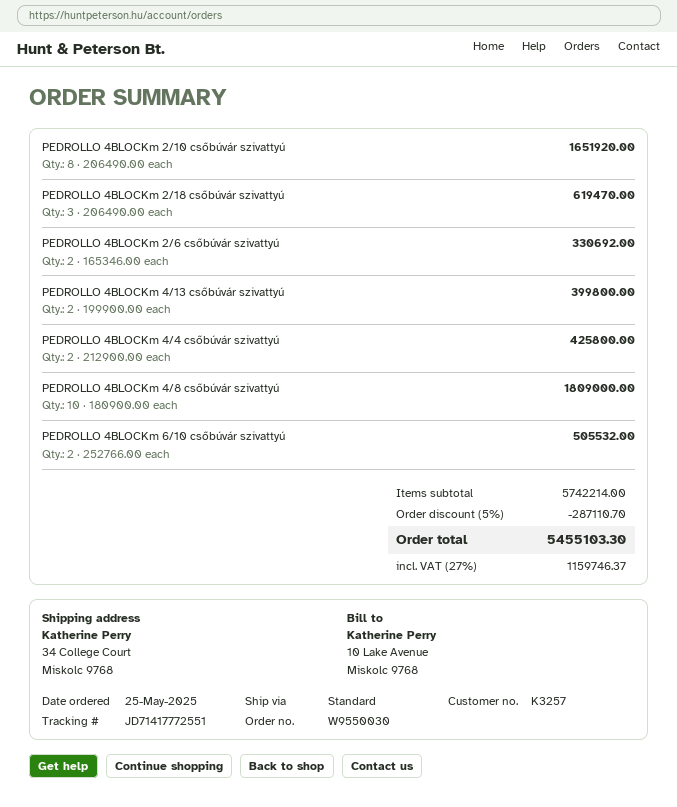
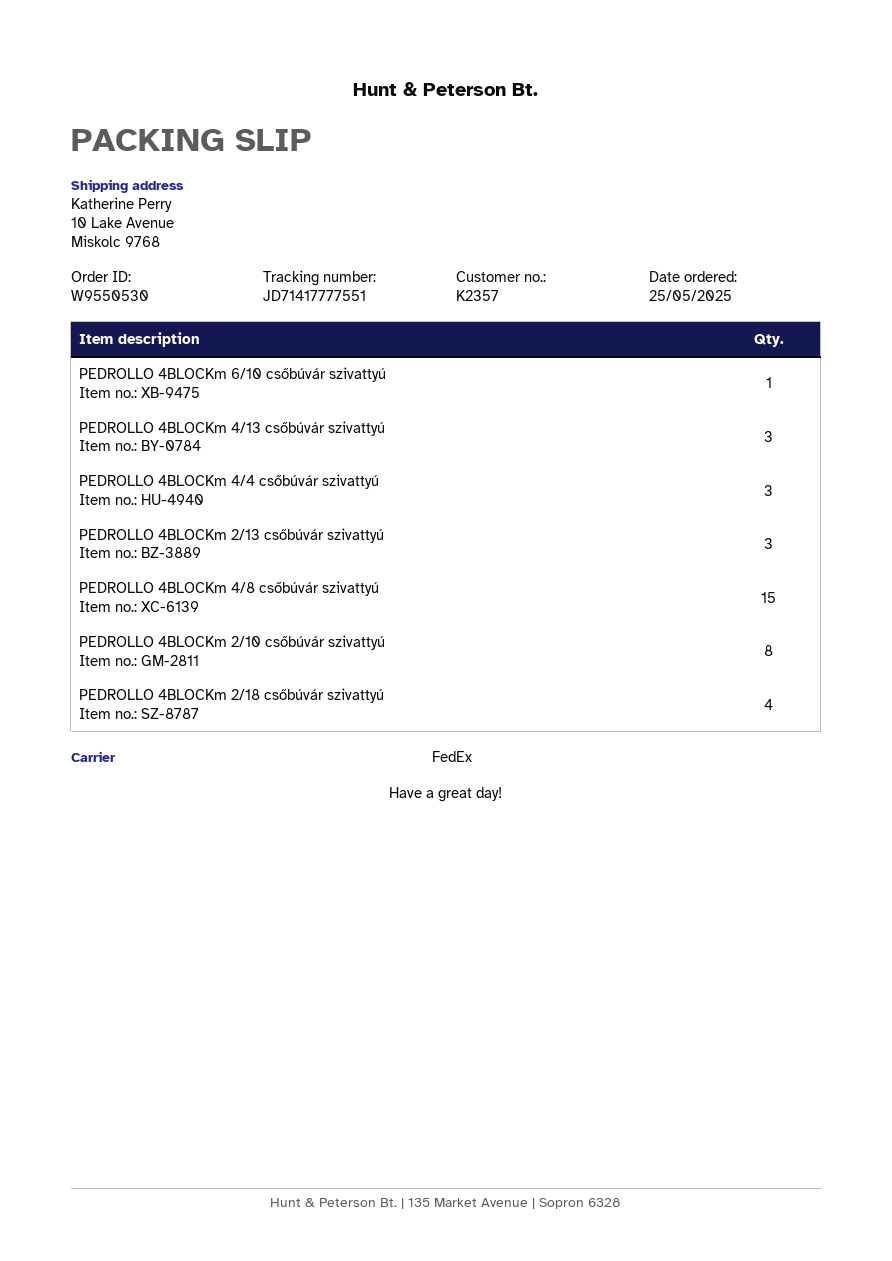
order number: W9550030 -> W9550530
customer number: K3257 -> K2357
shipping method: standard -> FedEx
tracking number: JD71417772551 -> JD71417777551
ship to: 34 College Court, Miskolc 9768 -> 10 Lake Avenue, Miskolc 9768
PEDROLLO 4BLOCKm 2/18 csőbúvár szivattyú: 3 -> 4
PEDROLLO 4BLOCKm 2/6 csőbúvár szivattyú: 2 -> none
PEDROLLO 4BLOCKm 4/13 csőbúvár szivattyú: 2 -> 3
PEDROLLO 4BLOCKm 4/4 csőbúvár szivattyú: 2 -> 3
PEDROLLO 4BLOCKm 4/8 csőbúvár szivattyú: 10 -> 15
PEDROLLO 4BLOCKm 6/10 csőbúvár szivattyú: 2 -> 1
PEDROLLO 4BLOCKm 2/13 csőbúvár szivattyú: none -> 3

